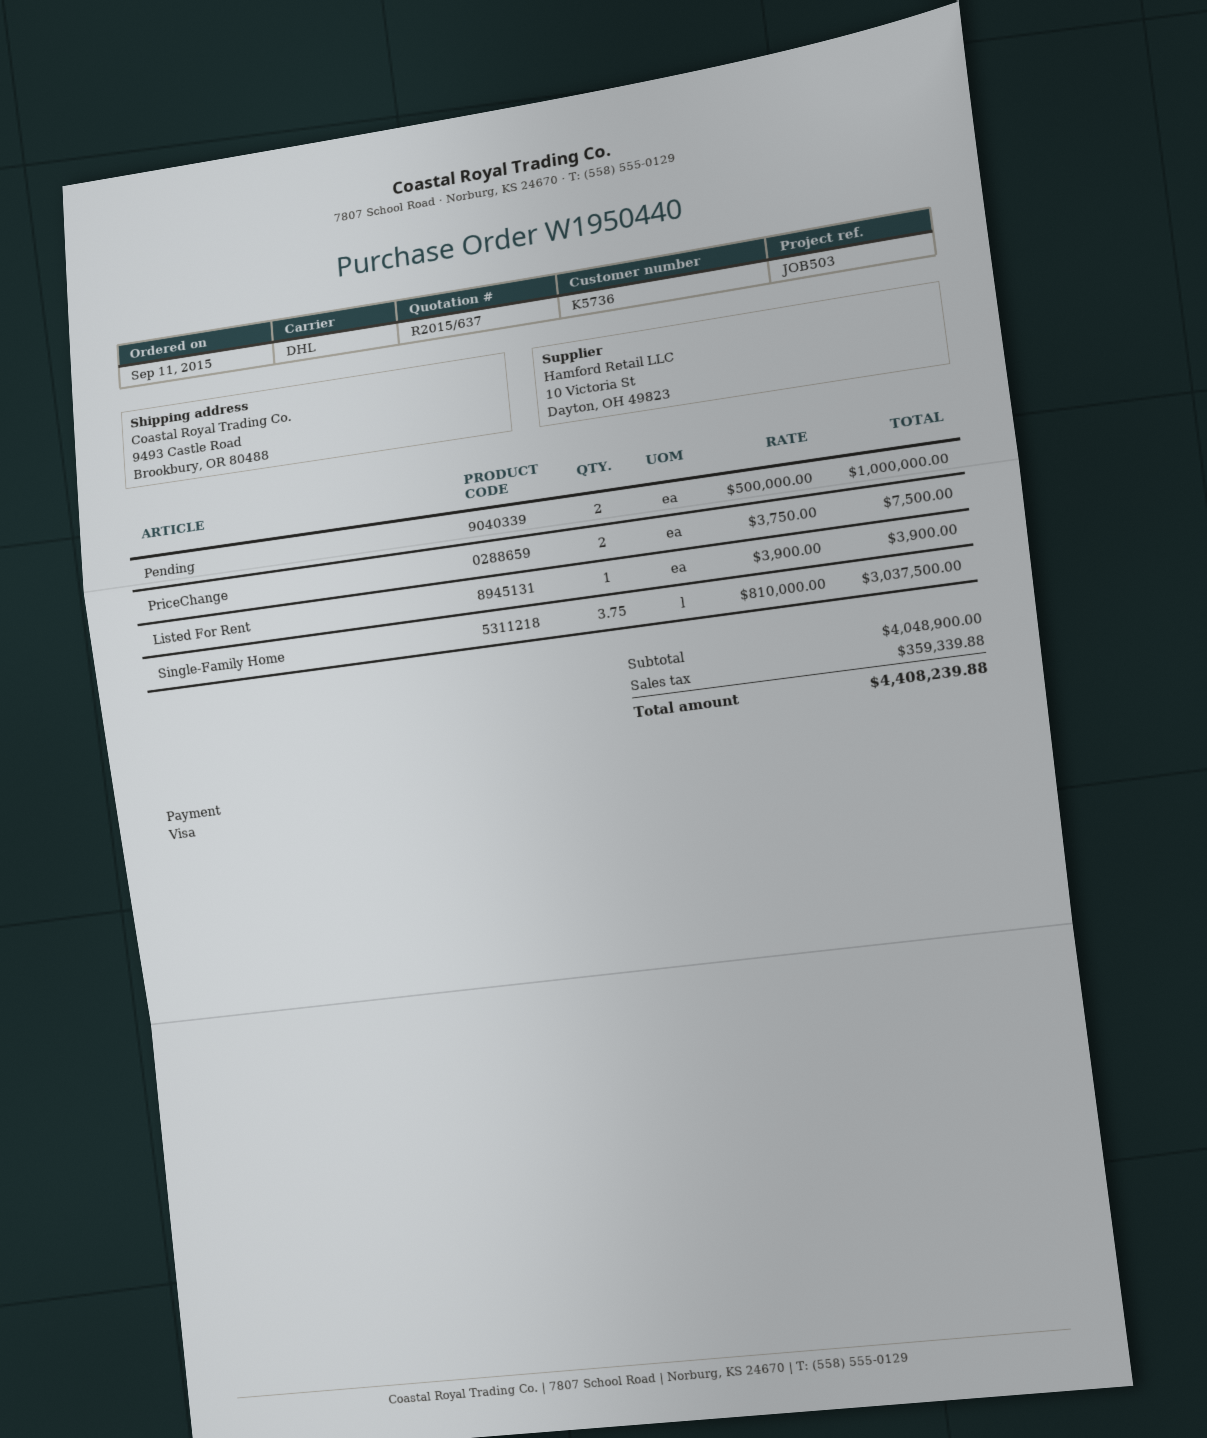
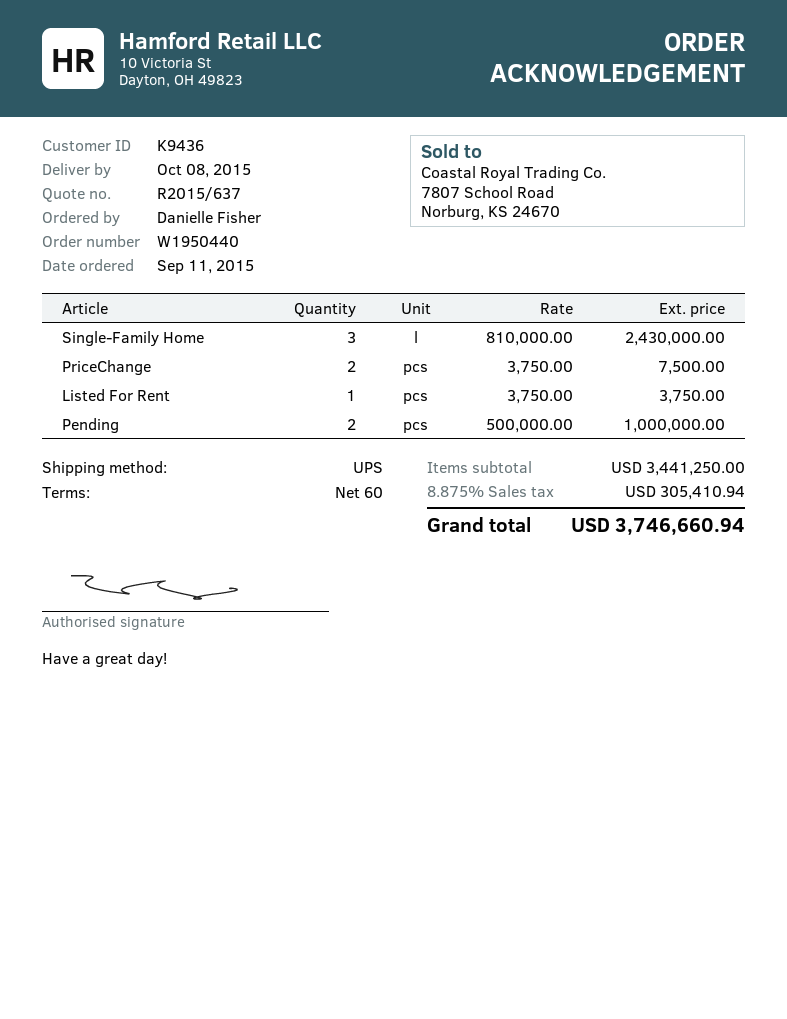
customer number: K5736 -> K9436
shipping method: DHL -> UPS
Listed For Rent: 1 x 3900.00 = 3900.00 -> 1 x 3750.00 = 3750.00
Single-Family Home: 3.75 x 810000.00 = 3037500.00 -> 3 x 810000.00 = 2430000.00
subtotal: 4048900.00 -> 3441250.00
tax: 359339.88 -> 305410.94
total: 4408239.88 -> 3746660.94

